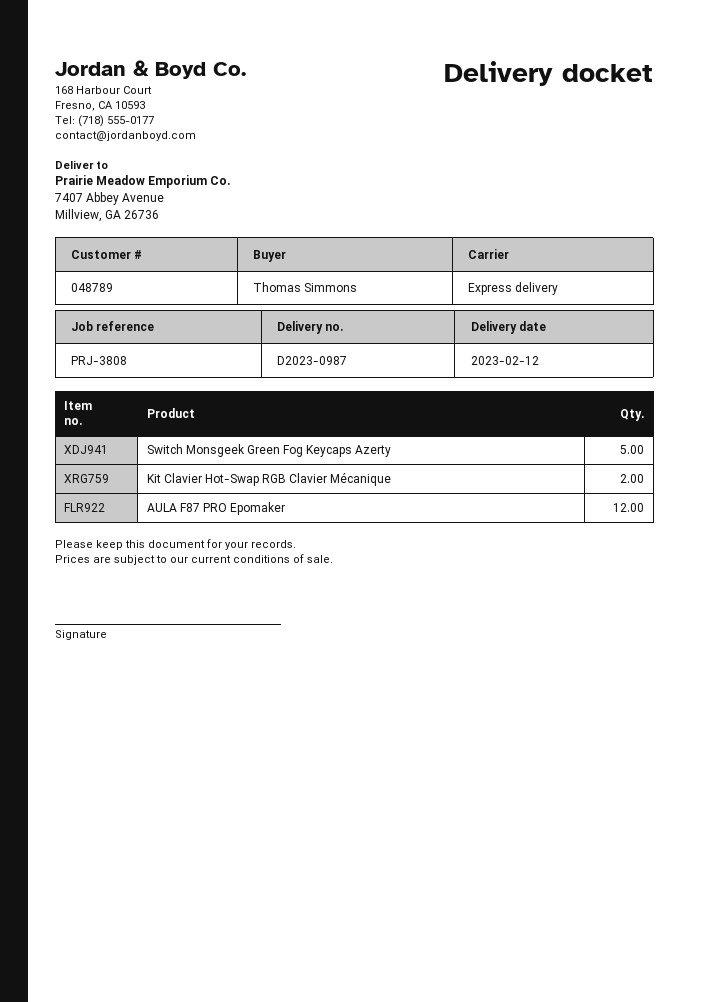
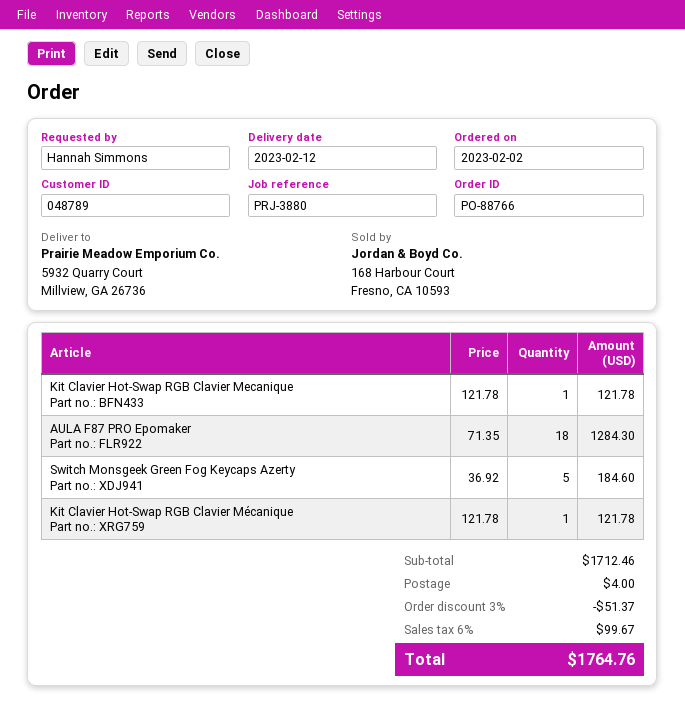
reference: PRJ-3808 -> PRJ-3880
ordered by: Thomas Simmons -> Hannah Simmons
ship to: 7407 Abbey Avenue, Millview, GA 26736 -> 5932 Quarry Court, Millview, GA 26736
Kit Clavier Hot-Swap RGB Clavier Mécanique: 2 -> 1
AULA F87 PRO Epomaker: 12 -> 18
Kit Clavier Hot-Swap RGB Clavier Mecanique: none -> 1

